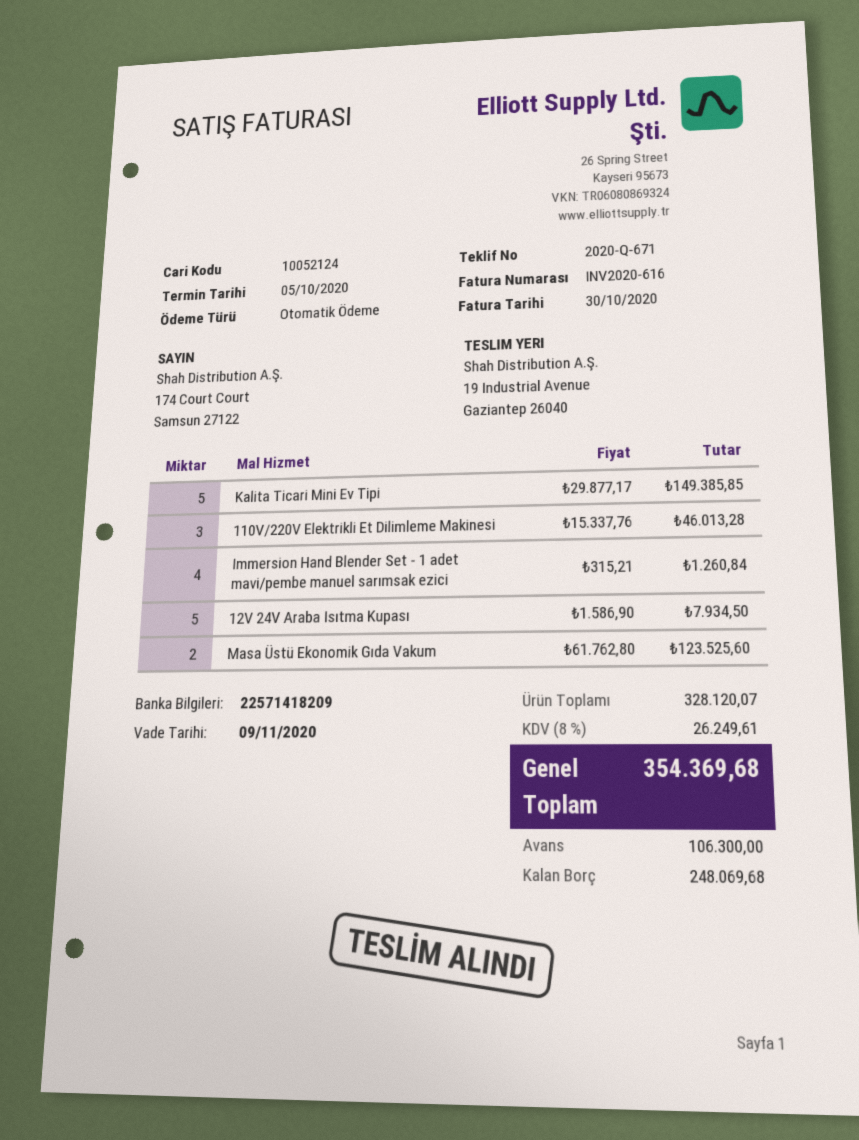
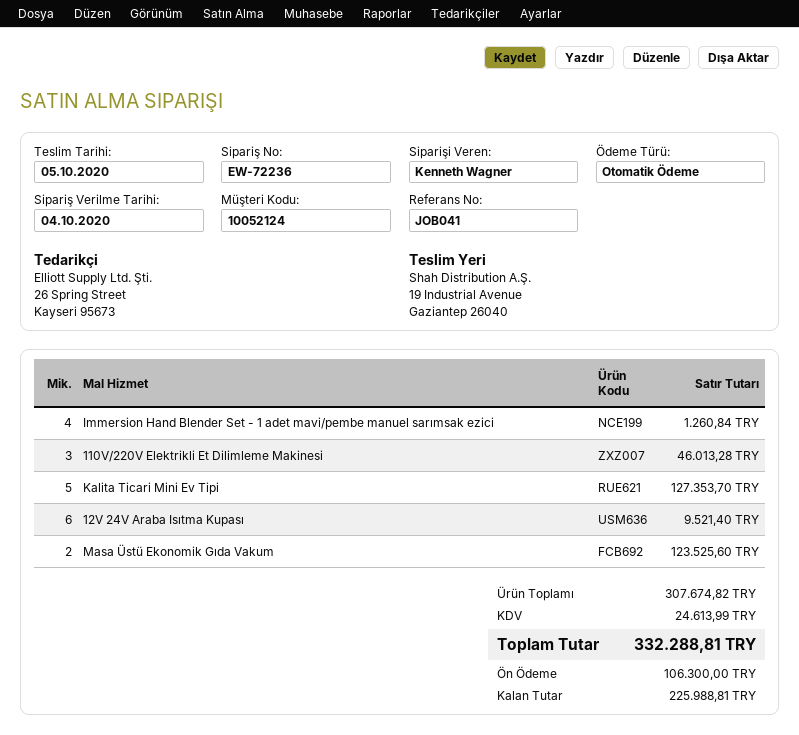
Kalita Ticari Mini Ev Tipi: 5 for 149385.85 -> 5 for 127353.70
12V 24V Araba Isıtma Kupası: 5 for 7934.50 -> 6 for 9521.40
subtotal: 328120.07 -> 307674.82
tax: 26249.61 -> 24613.99
total: 354369.68 -> 332288.81
balance: 248069.68 -> 225988.81

